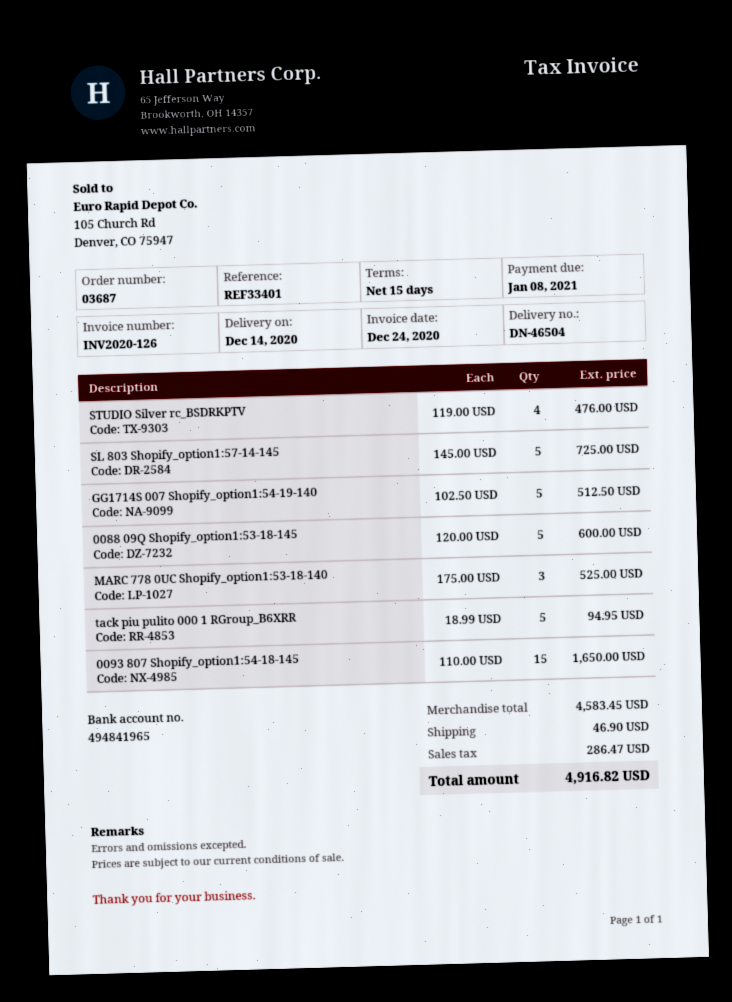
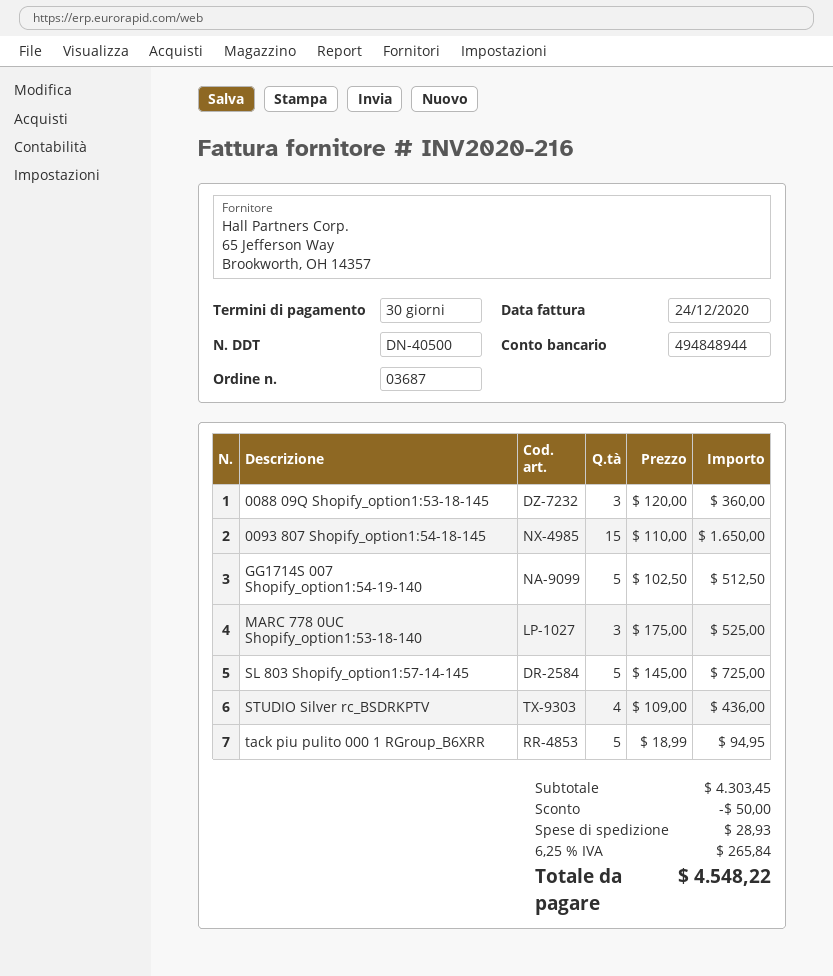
delivery note number: DN-46504 -> DN-40500
invoice number: INV2020-126 -> INV2020-216
payment terms: 15 days -> 30 days
bank account: 494841965 -> 494848944
STUDIO Silver rc_BSDRKPTV: 4 x 119.00 = 476.00 -> 4 x 109.00 = 436.00
0088 09Q Shopify_option1:53-18-145: 5 x 120.00 = 600.00 -> 3 x 120.00 = 360.00
subtotal: 4583.45 -> 4303.45
discount: none -> 50.00
shipping: 46.90 -> 28.93
tax: 286.47 -> 265.84
total: 4916.82 -> 4548.22

